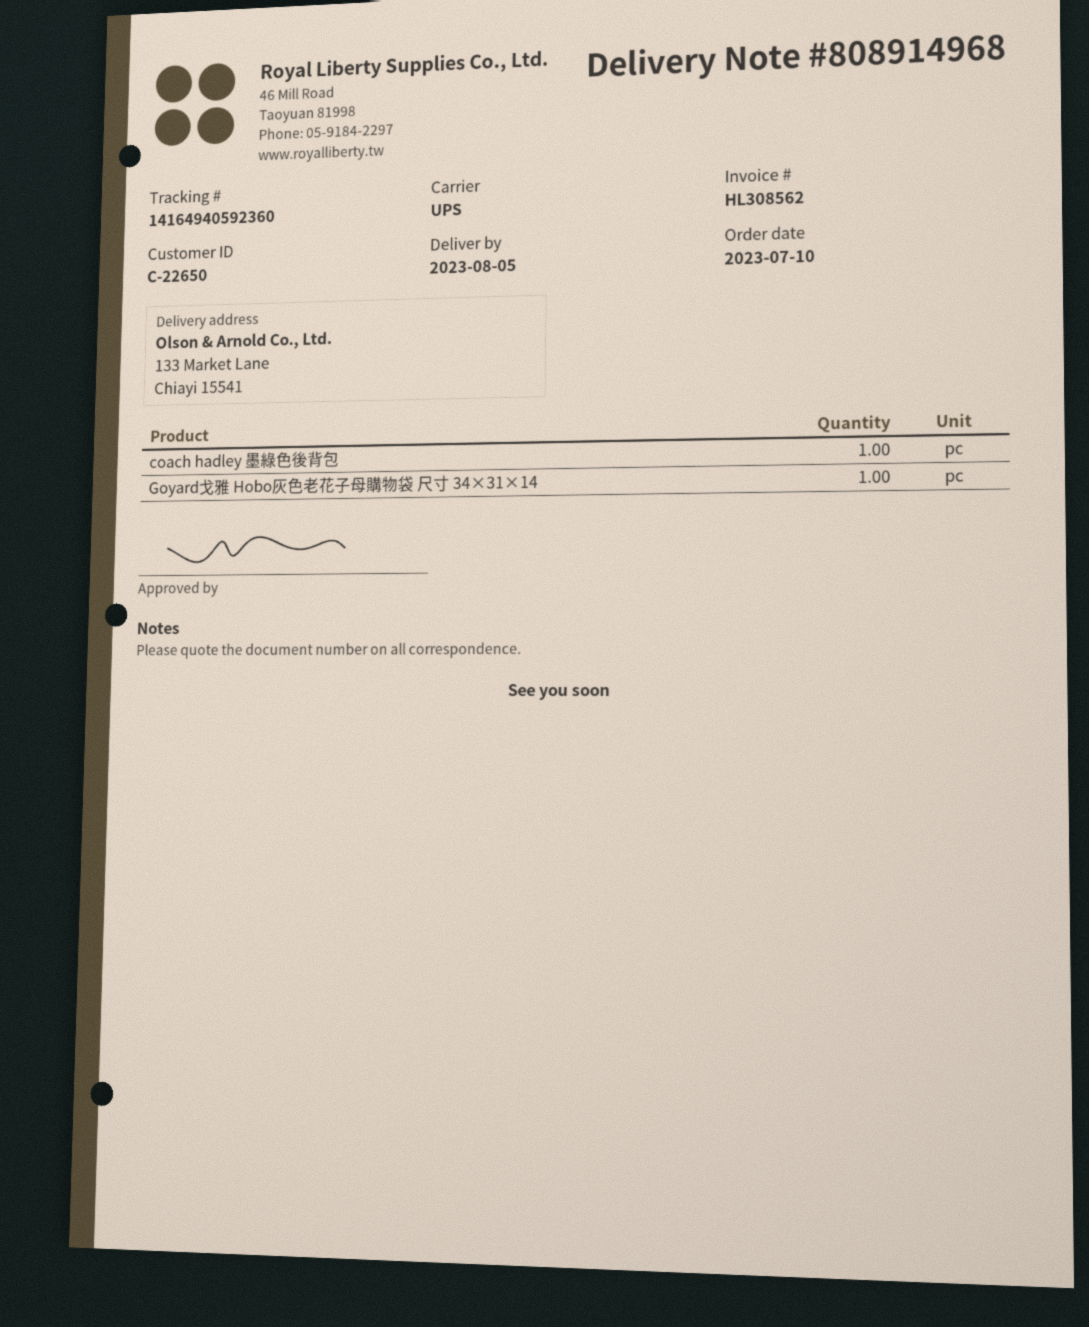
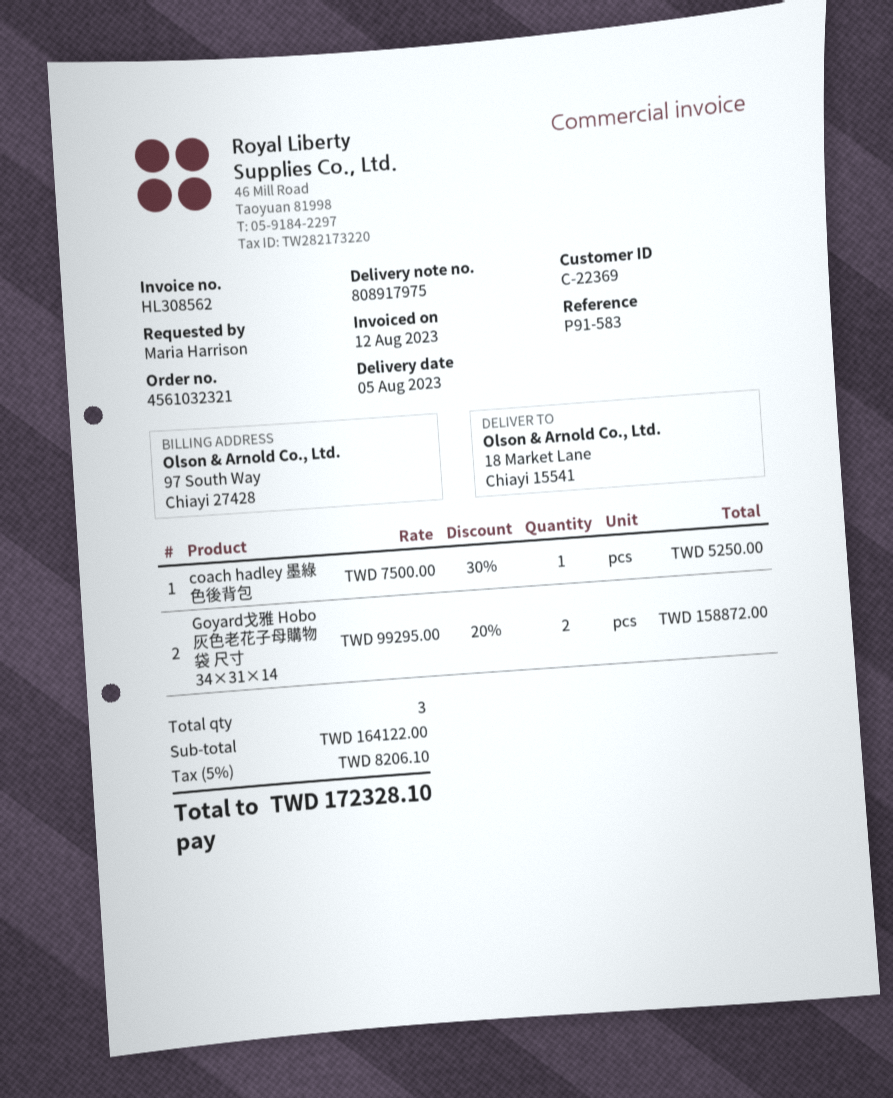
delivery note number: 808914968 -> 808917975
customer number: C-22650 -> C-22369
ship to: 133 Market Lane, Chiayi 15541 -> 18 Market Lane, Chiayi 15541
Goyard戈雅 Hobo灰色老花子母購物袋 尺寸 34×31×14: 1 -> 2

